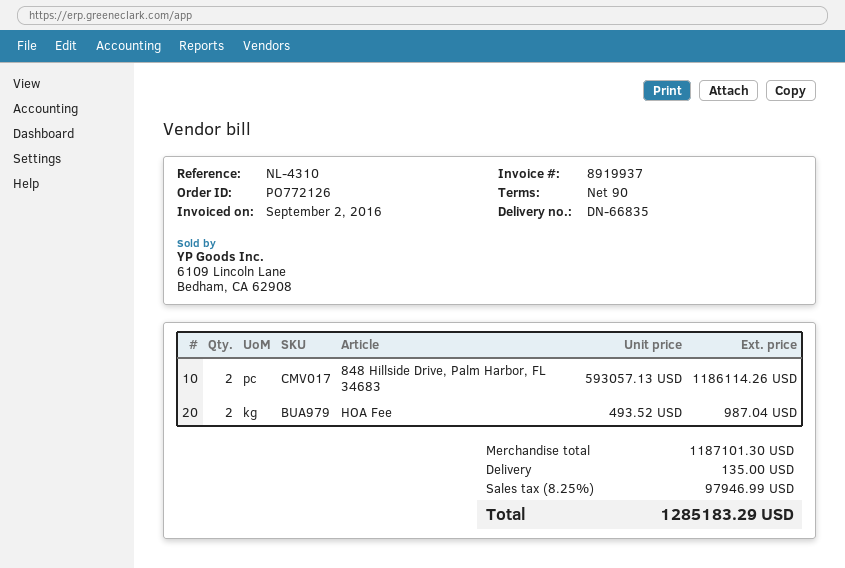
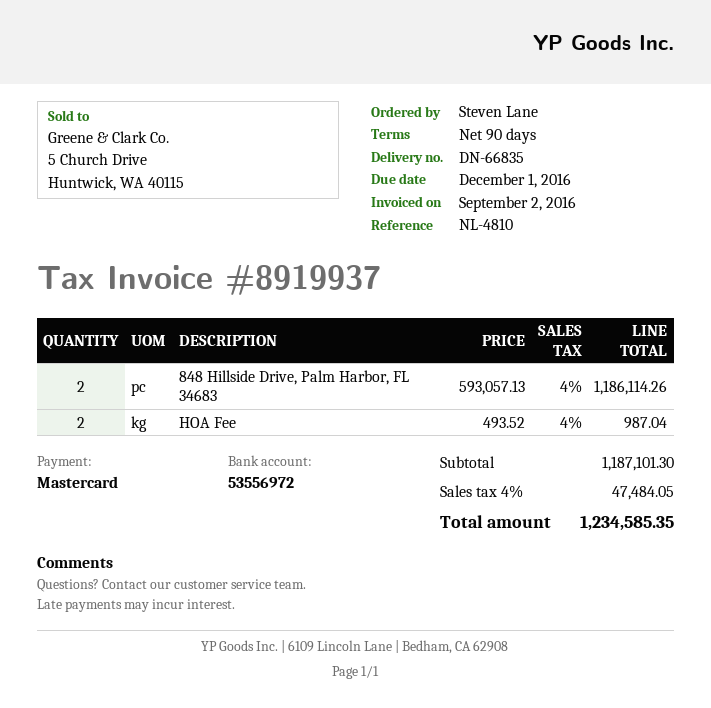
reference: NL-4310 -> NL-4810
shipping: 135.00 -> none
tax: 8.25% = 97946.99 -> 4% = 47484.05
total: 1285183.29 -> 1234585.35

